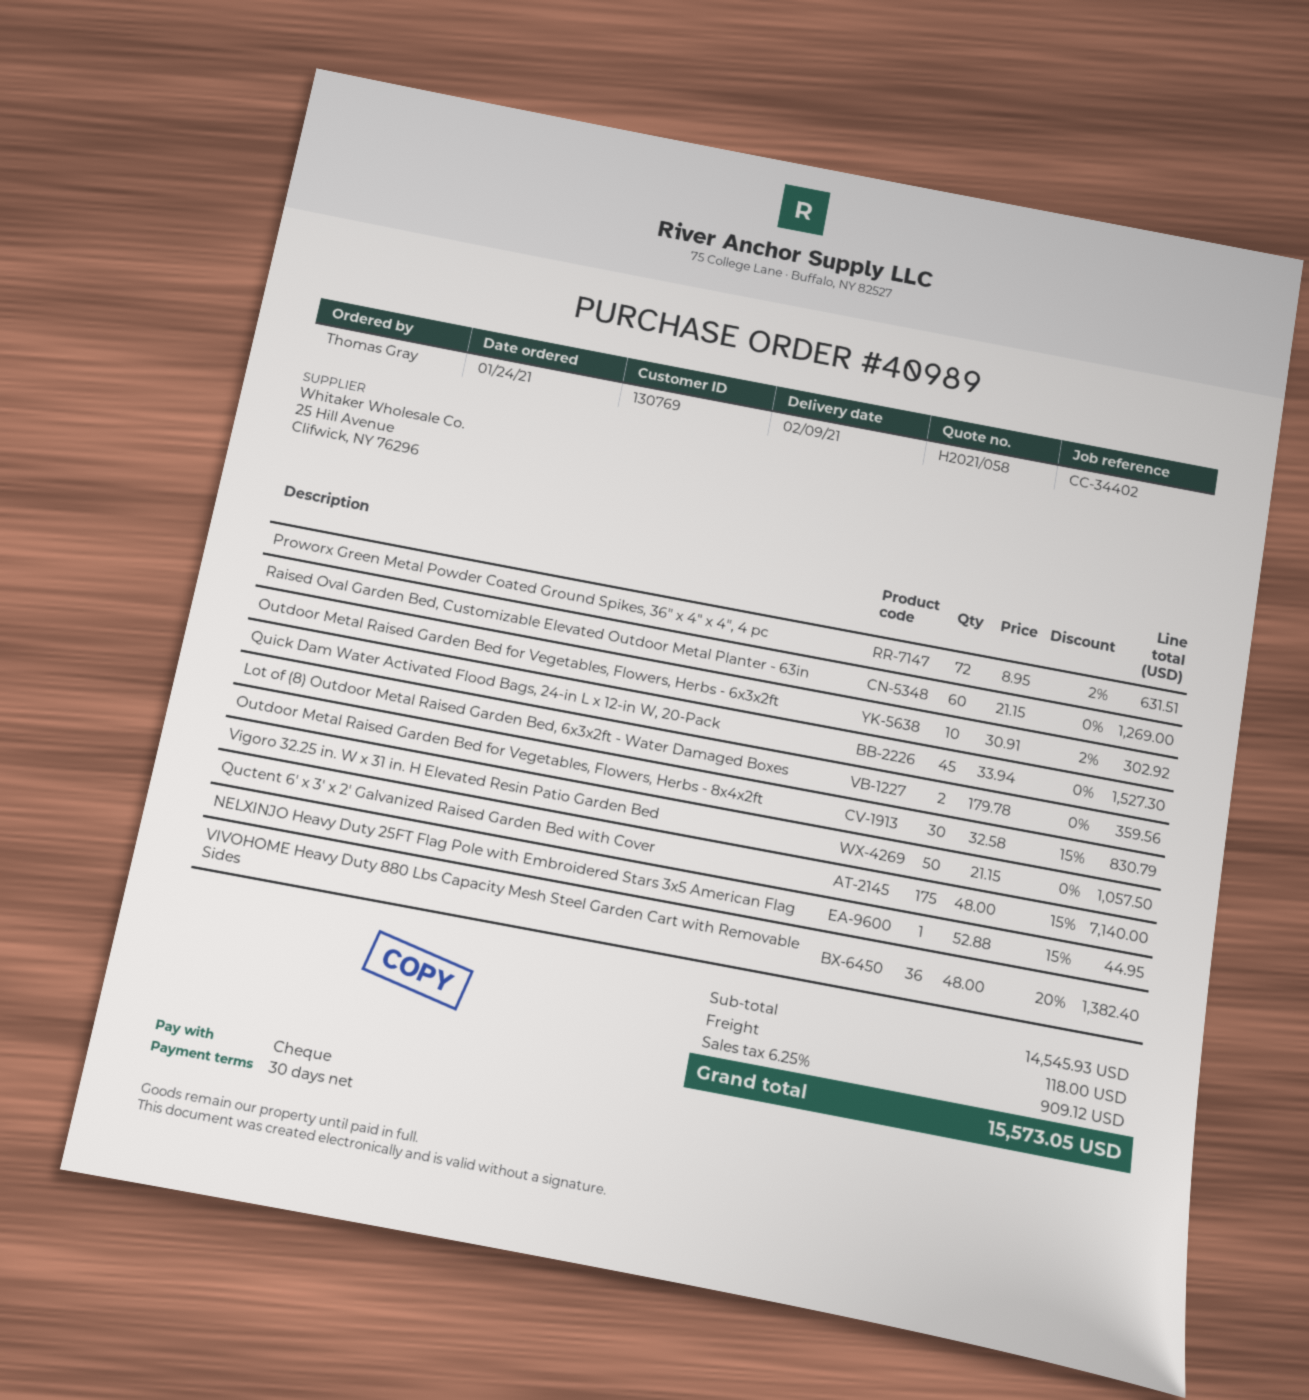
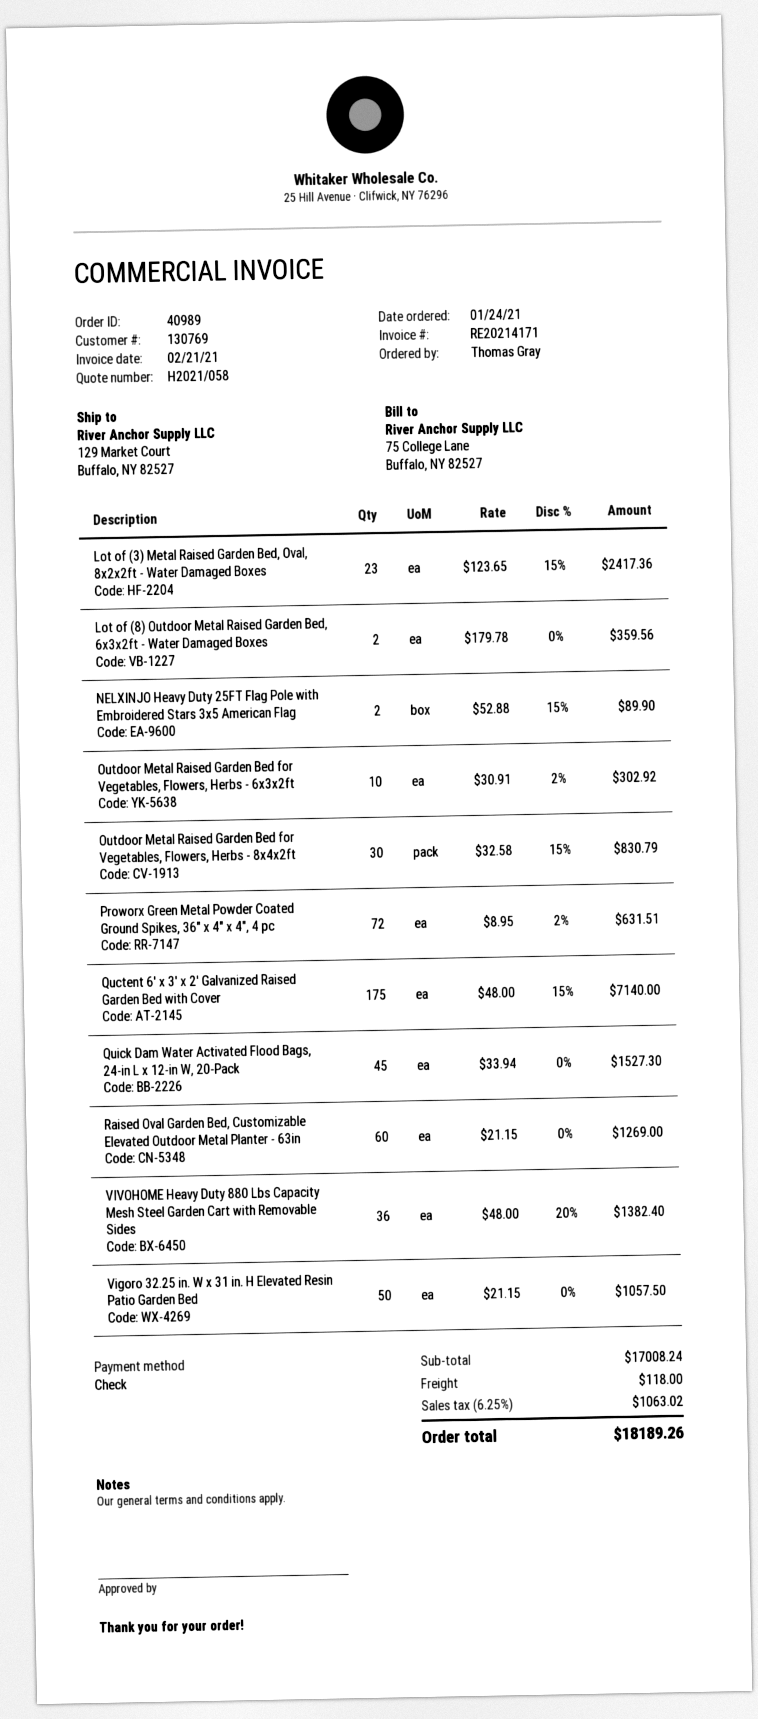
NELXINJO Heavy Duty 25FT Flag Pole with Embroidered Stars 3x5 American Flag: 1 x 52.88 - 15% = 44.95 -> 2 x 52.88 - 15% = 89.90
Lot of (3) Metal Raised Garden Bed, Oval, 8x2x2ft - Water Damaged Boxes: none -> 23 x 123.65 - 15% = 2417.36
subtotal: 14545.93 -> 17008.24
tax: 6.25% = 909.12 -> 6.25% = 1063.02
total: 15573.05 -> 18189.26

